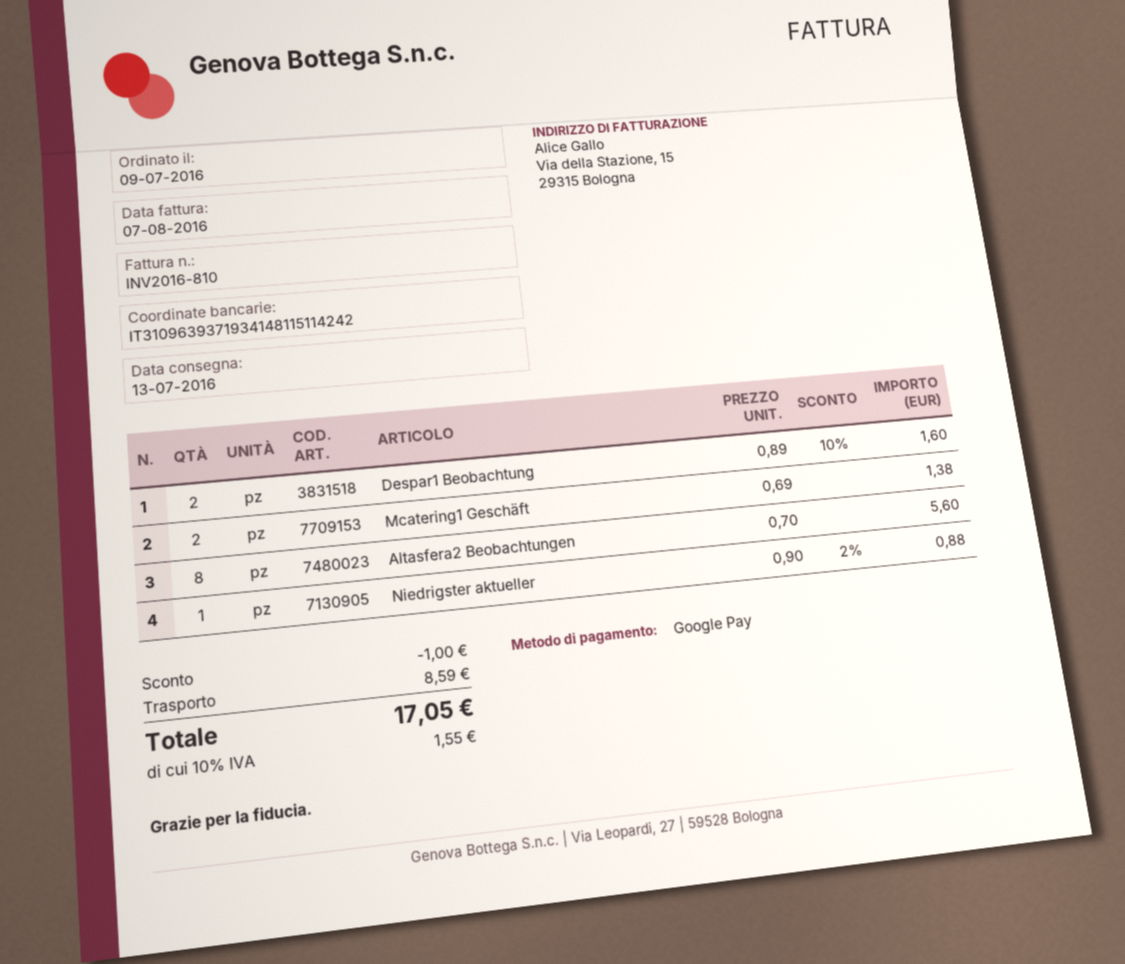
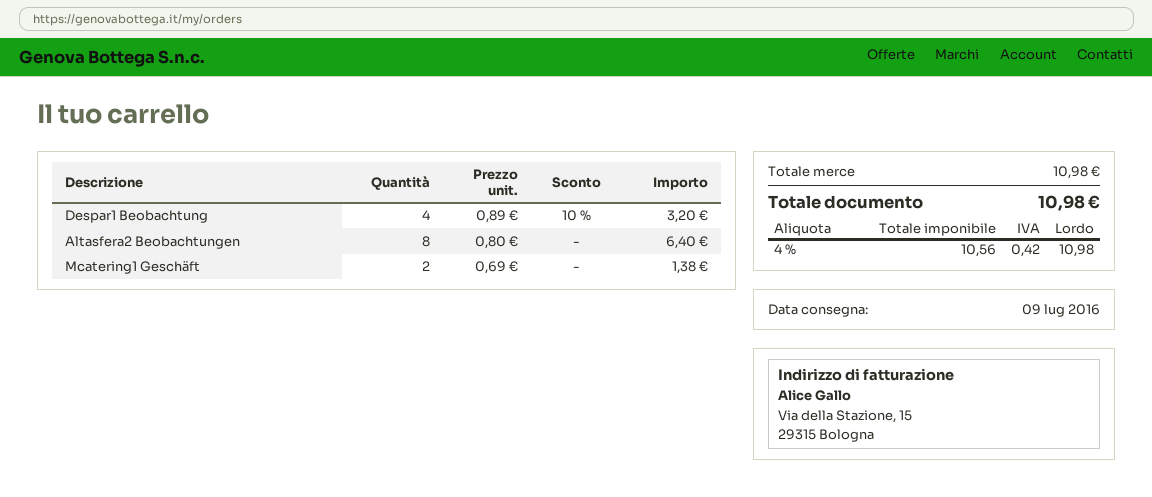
delivery date: 2016-07-13 -> 2016-07-09
Despar1 Beobachtung: 2 x 0.89 - 10% = 1.60 -> 4 x 0.89 - 10% = 3.20
Altasfera2 Beobachtungen: 8 x 0.70 = 5.60 -> 8 x 0.80 = 6.40
Niedrigster aktueller: 1 x 0.90 - 2% = 0.88 -> none
discount: 1.00 -> none
shipping: 8.59 -> none
tax: 10% = 1.55 -> 4% = 0.42
total: 17.05 -> 10.98

